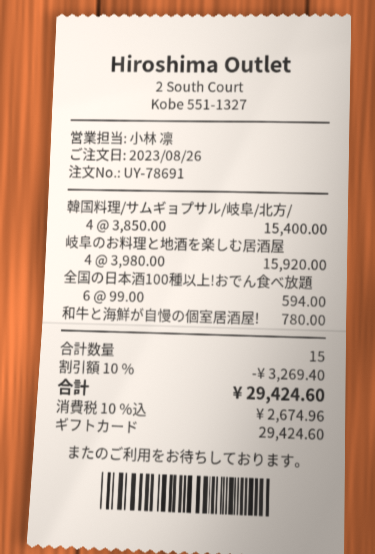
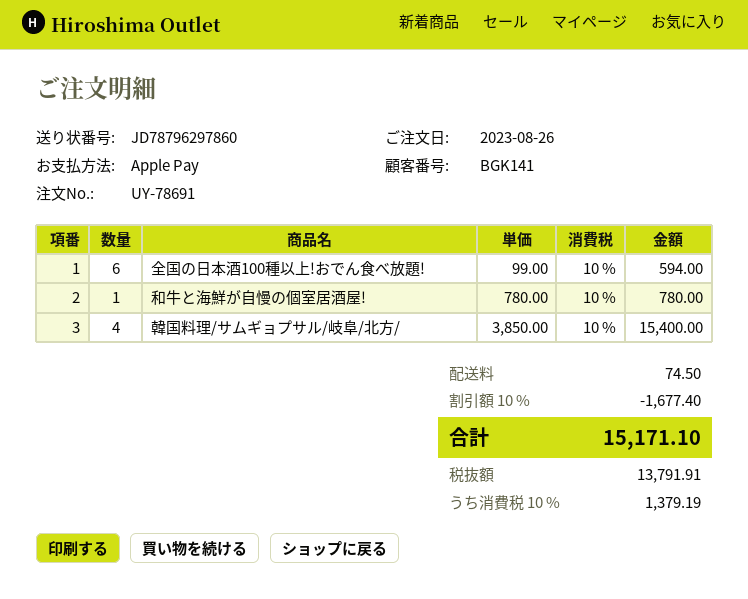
payment method: gift card -> Apple Pay
岐阜のお料理と地酒を楽しむ居酒屋: 4 x 3980.00 = 15920.00 -> none
discount: 10% = 3269.40 -> 10% = 1677.40
shipping: none -> 74.50
tax: 10% = 2674.96 -> 10% = 1379.19
total: 29424.60 -> 15171.10

